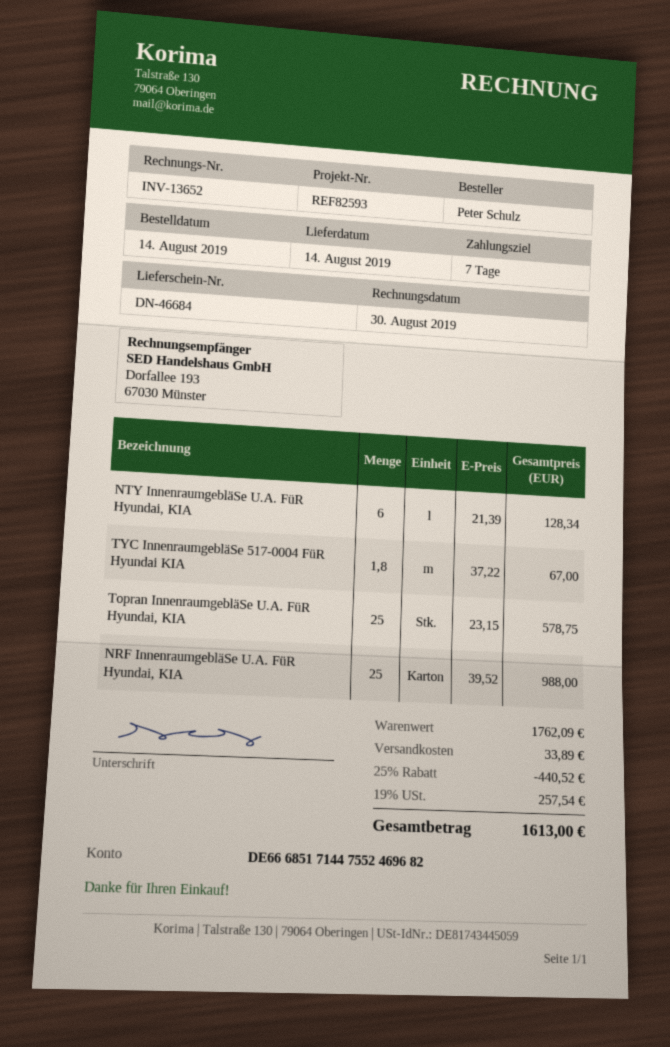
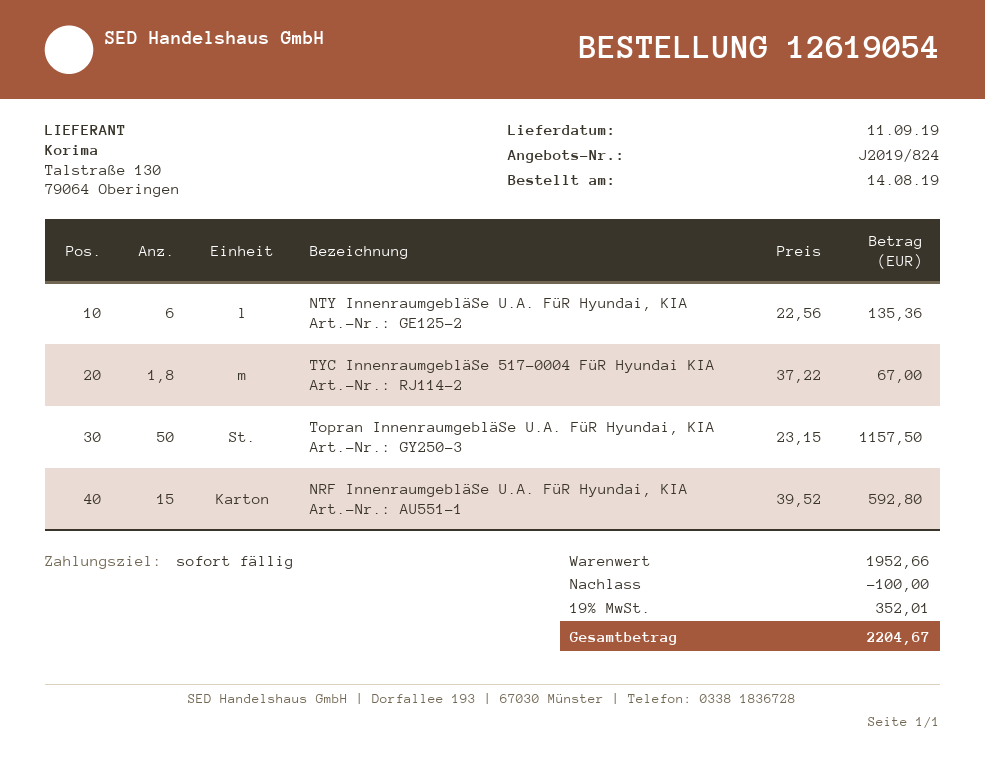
delivery date: 2019-08-14 -> 2019-09-11
payment terms: 7 days -> on receipt
NTY InnenraumgebläSe U.A. FüR Hyundai, KIA: 6 x 21.39 = 128.34 -> 6 x 22.56 = 135.36
Topran InnenraumgebläSe U.A. FüR Hyundai, KIA: 25 x 23.15 = 578.75 -> 50 x 23.15 = 1157.50
NRF InnenraumgebläSe U.A. FüR Hyundai, KIA: 25 x 39.52 = 988.00 -> 15 x 39.52 = 592.80
subtotal: 1762.09 -> 1952.66
discount: 440.52 -> 100.00
shipping: 33.89 -> none
tax: 19% = 257.54 -> 19% = 352.01
total: 1613.00 -> 2204.67

